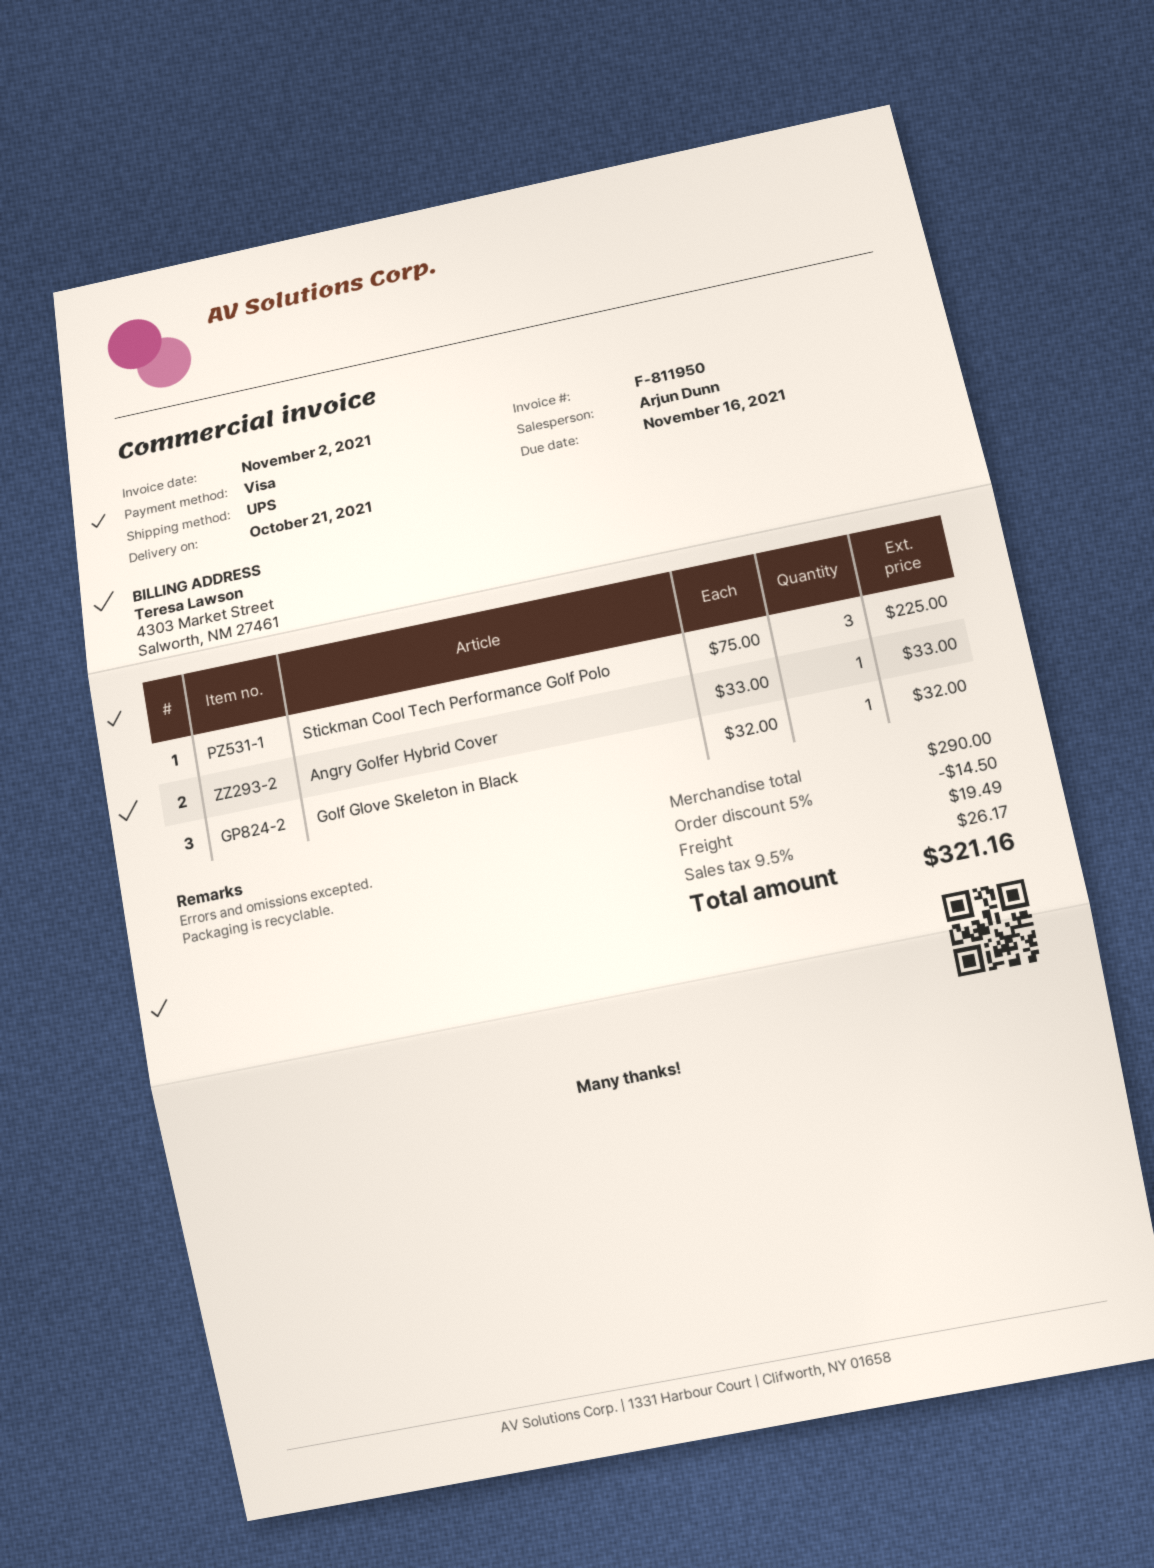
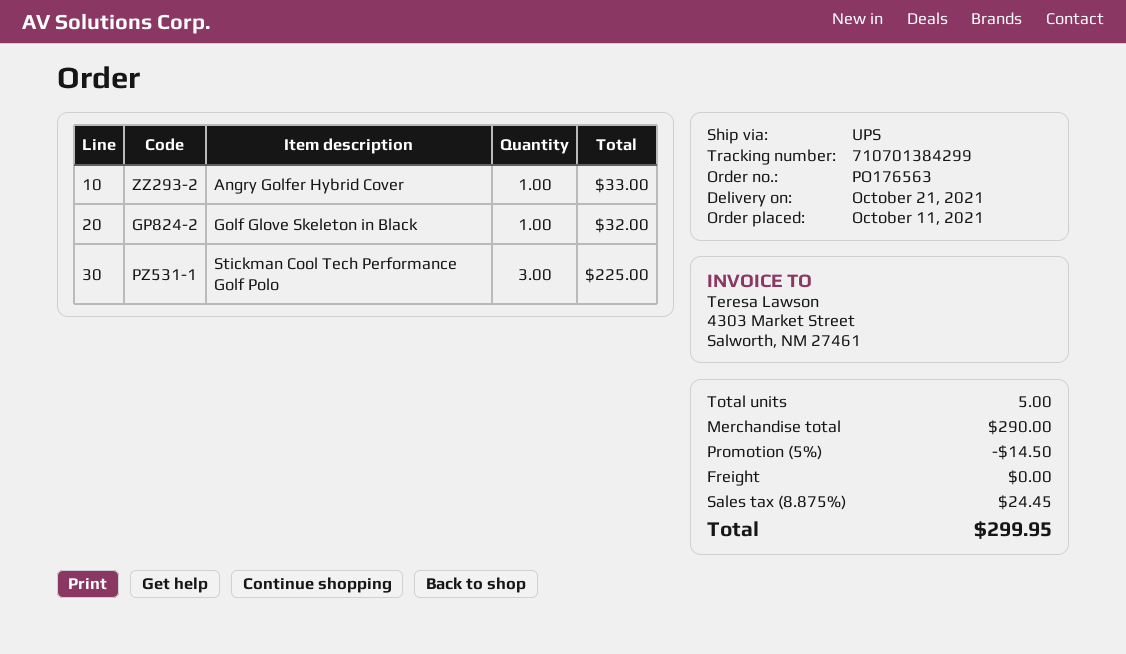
shipping: 19.49 -> 0.00
tax: 9.5% = 26.17 -> 8.875% = 24.45
total: 321.16 -> 299.95

